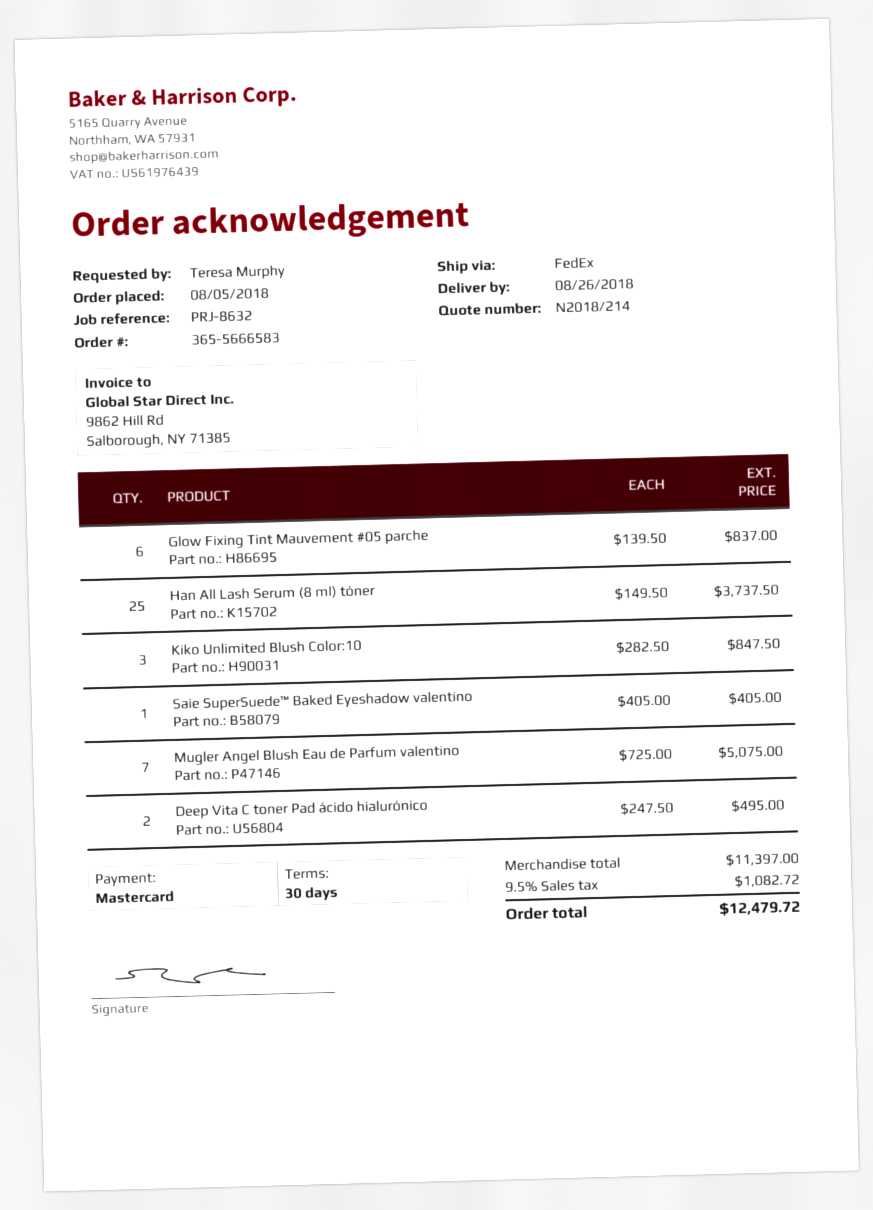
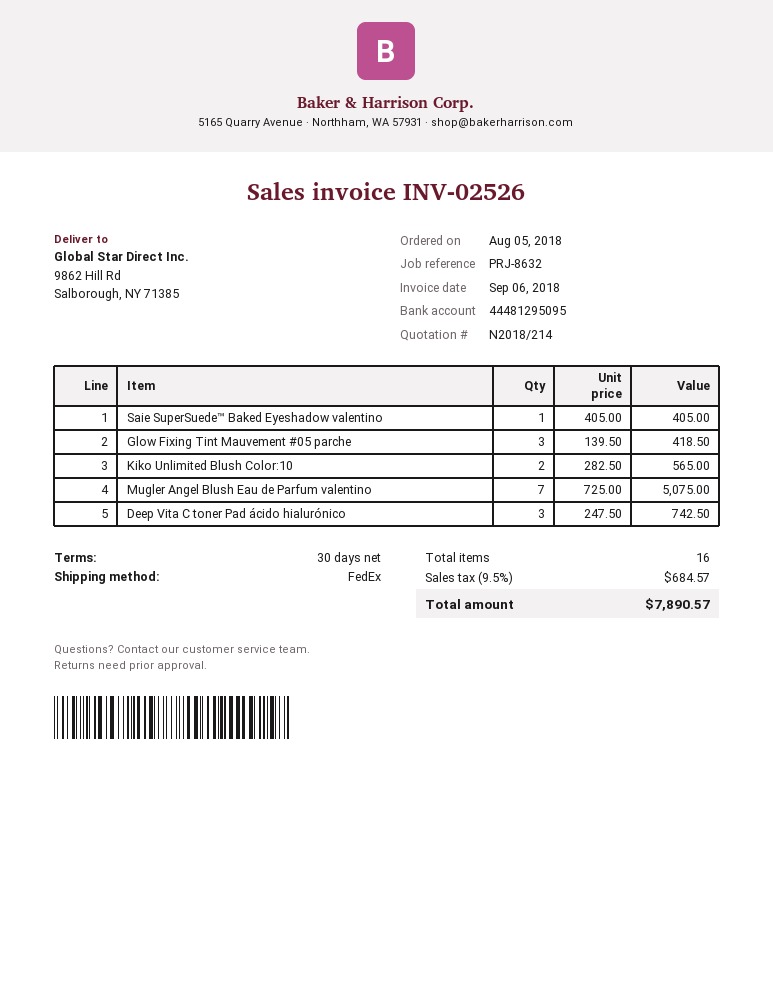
Glow Fixing Tint Mauvement #05 parche: 6 x 139.50 = 837.00 -> 3 x 139.50 = 418.50
Han All Lash Serum (8 ml) tóner: 25 x 149.50 = 3737.50 -> none
Kiko Unlimited Blush Color:10: 3 x 282.50 = 847.50 -> 2 x 282.50 = 565.00
Deep Vita C toner Pad ácido hialurónico: 2 x 247.50 = 495.00 -> 3 x 247.50 = 742.50
tax: 9.5% = 1082.72 -> 9.5% = 684.57
total: 12479.72 -> 7890.57

